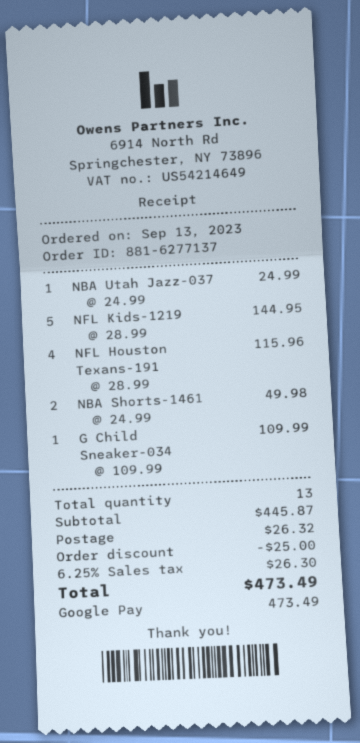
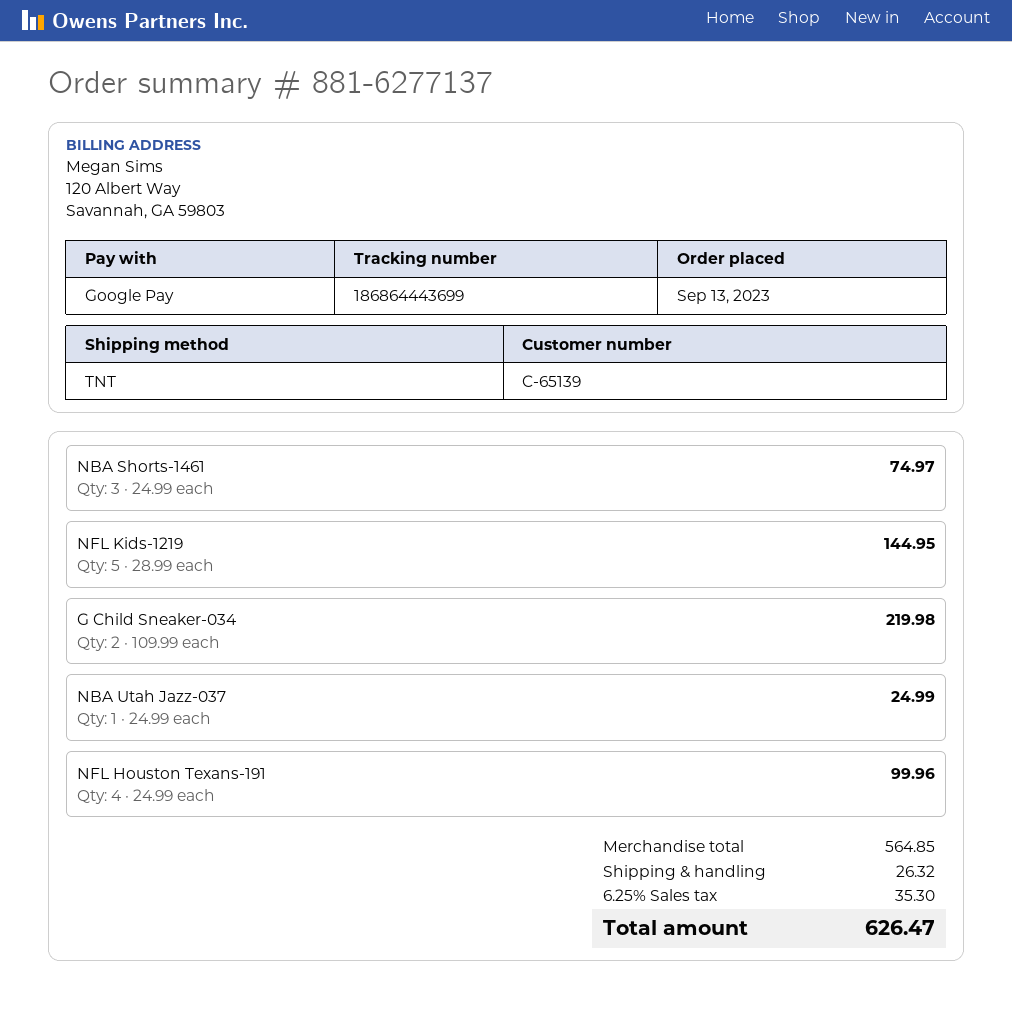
NFL Houston Texans-191: 4 x 28.99 = 115.96 -> 4 x 24.99 = 99.96
NBA Shorts-1461: 2 x 24.99 = 49.98 -> 3 x 24.99 = 74.97
G Child Sneaker-034: 1 x 109.99 = 109.99 -> 2 x 109.99 = 219.98
subtotal: 445.87 -> 564.85
discount: 25.00 -> none
tax: 6.25% = 26.30 -> 6.25% = 35.30
total: 473.49 -> 626.47

